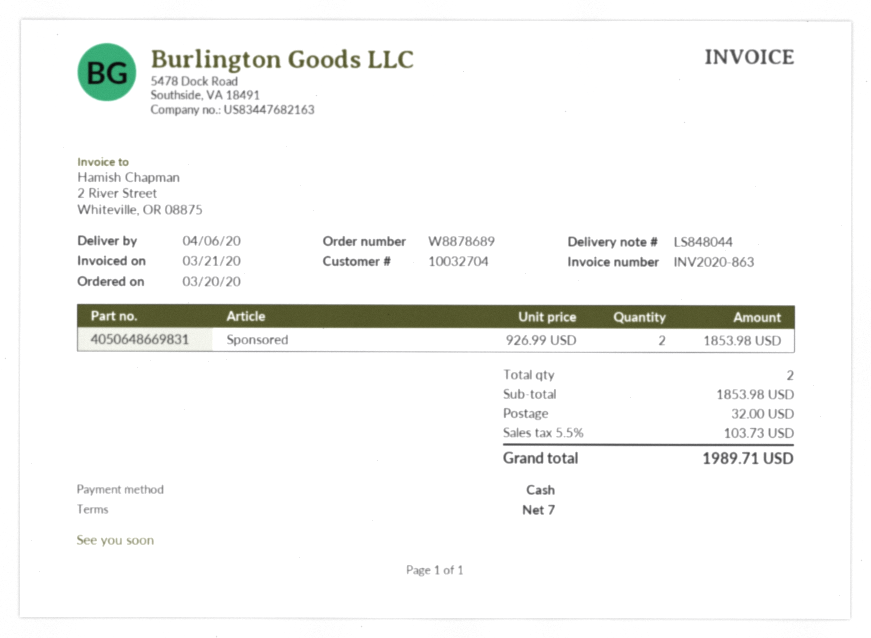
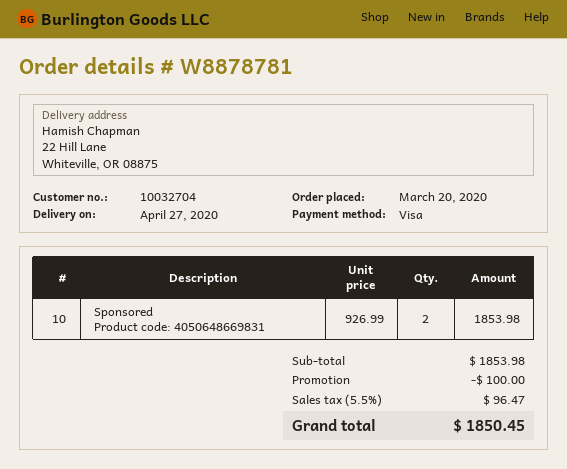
order number: W8878689 -> W8878781
delivery date: 2020-04-06 -> 2020-04-27
payment method: cash -> Visa
discount: none -> 100.00
shipping: 32.00 -> none
tax: 5.5% = 103.73 -> 5.5% = 96.47
total: 1989.71 -> 1850.45

